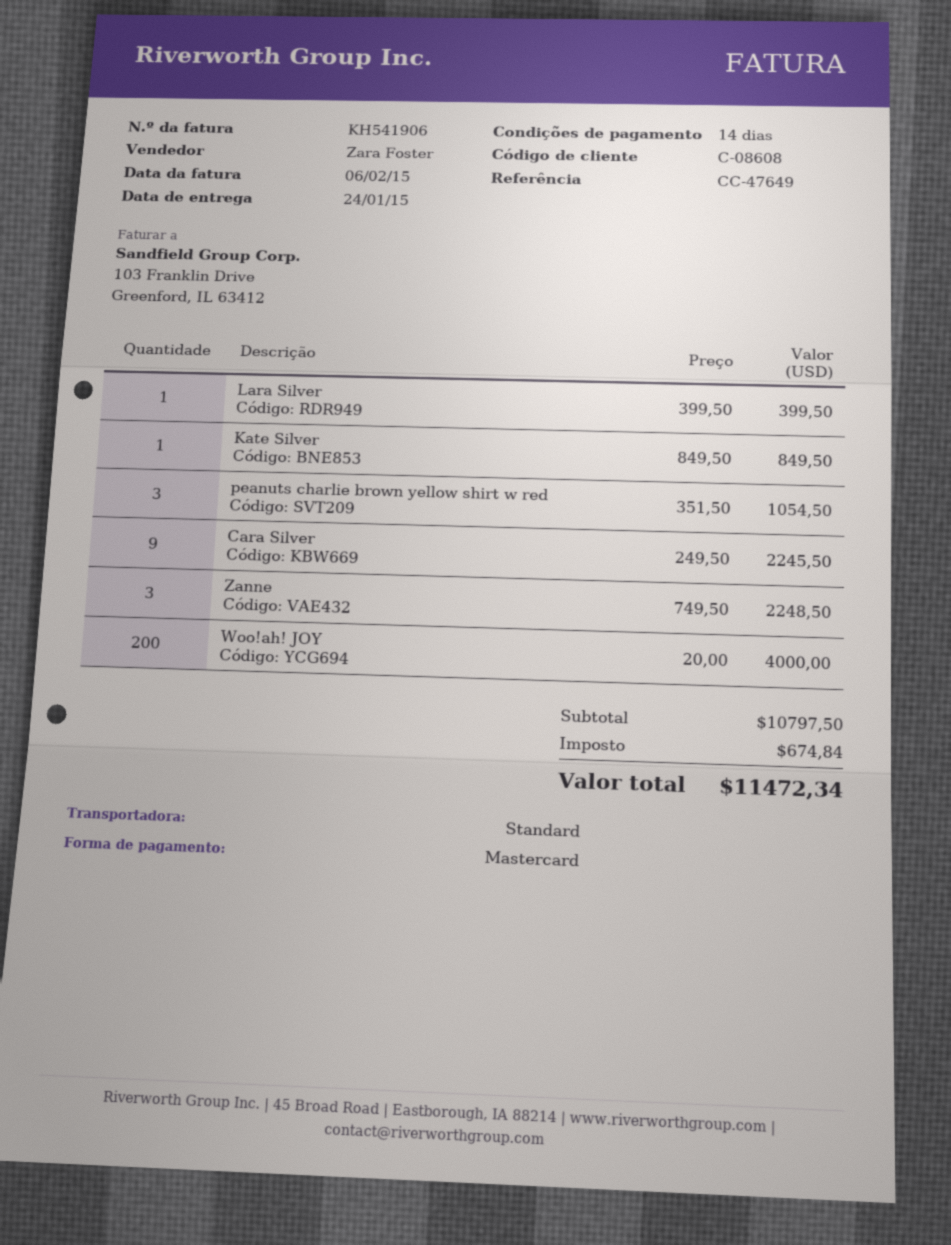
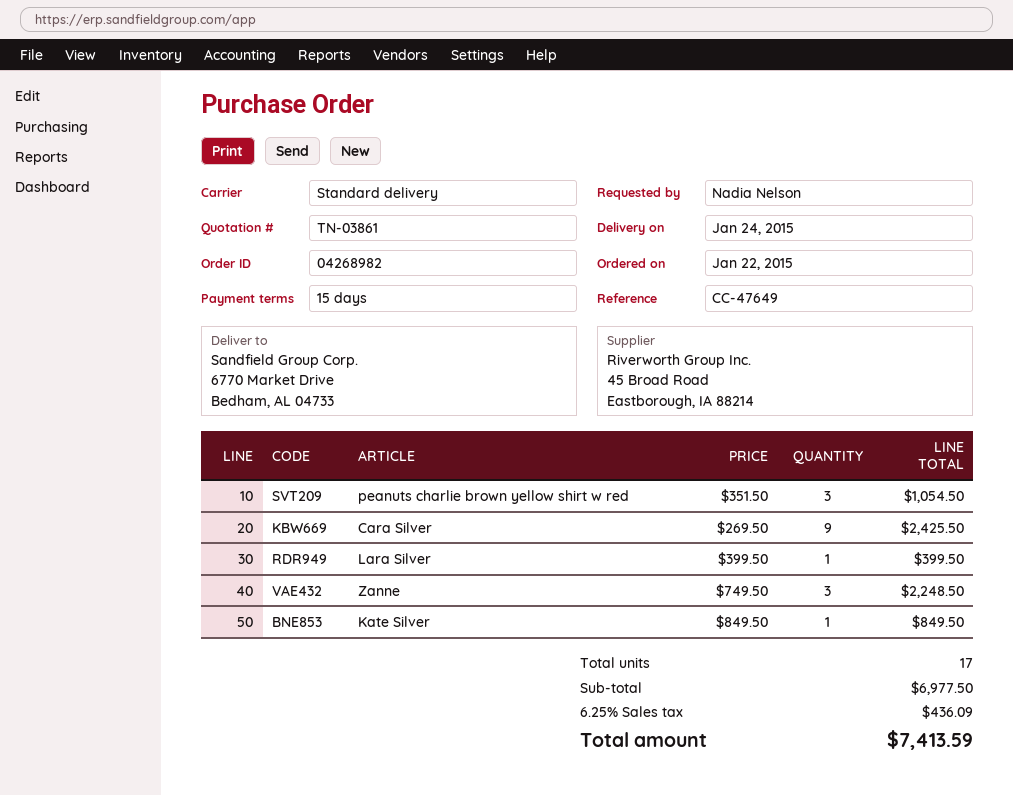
payment terms: 14 days -> 15 days
Cara Silver: 9 x 249.50 = 2245.50 -> 9 x 269.50 = 2425.50
Woo!ah! JOY: 200 x 20.00 = 4000.00 -> none
subtotal: 10797.50 -> 6977.50
tax: 674.84 -> 436.09
total: 11472.34 -> 7413.59

